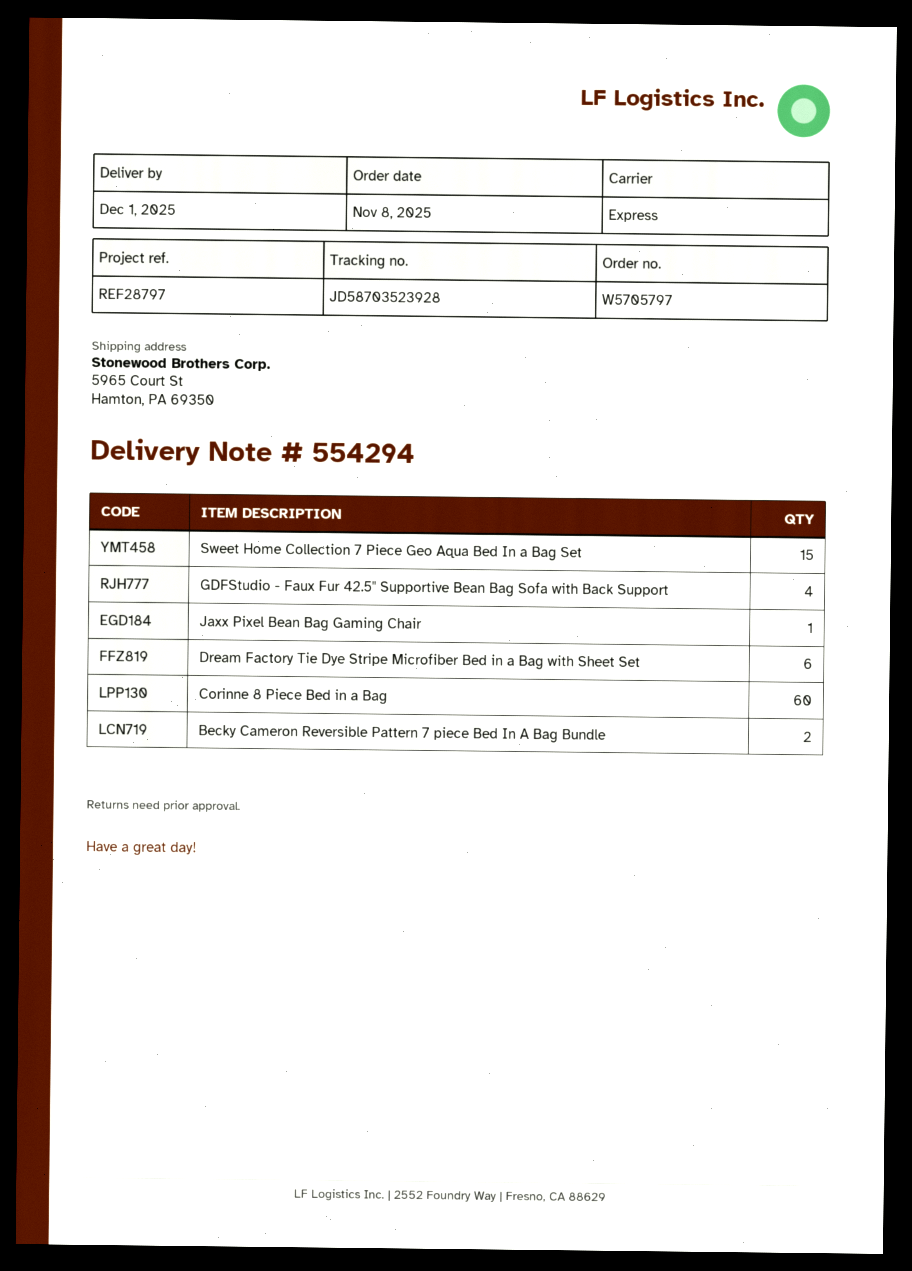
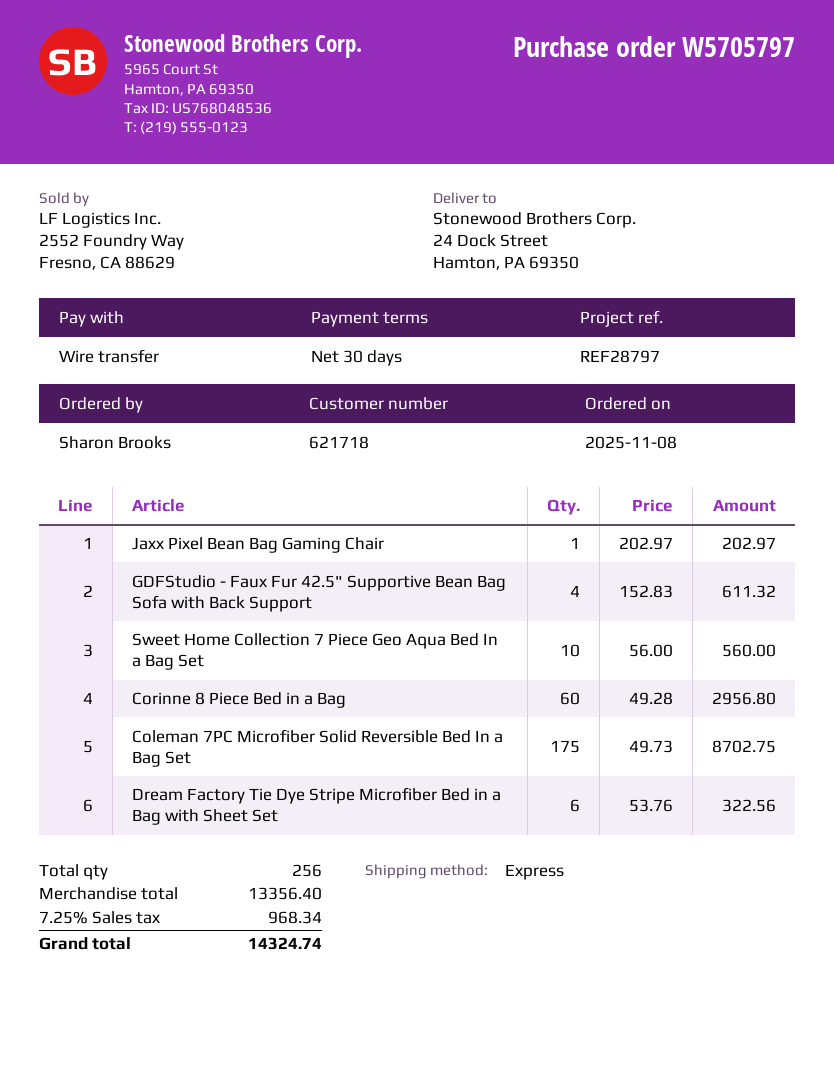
ship to: 5965 Court St, Hamton, PA 69350 -> 24 Dock Street, Hamton, PA 69350
Sweet Home Collection 7 Piece Geo Aqua Bed In a Bag Set: 15 -> 10
Becky Cameron Reversible Pattern 7 piece Bed In A Bag Bundle: 2 -> none
Coleman 7PC Microfiber Solid Reversible Bed In a Bag Set: none -> 175

